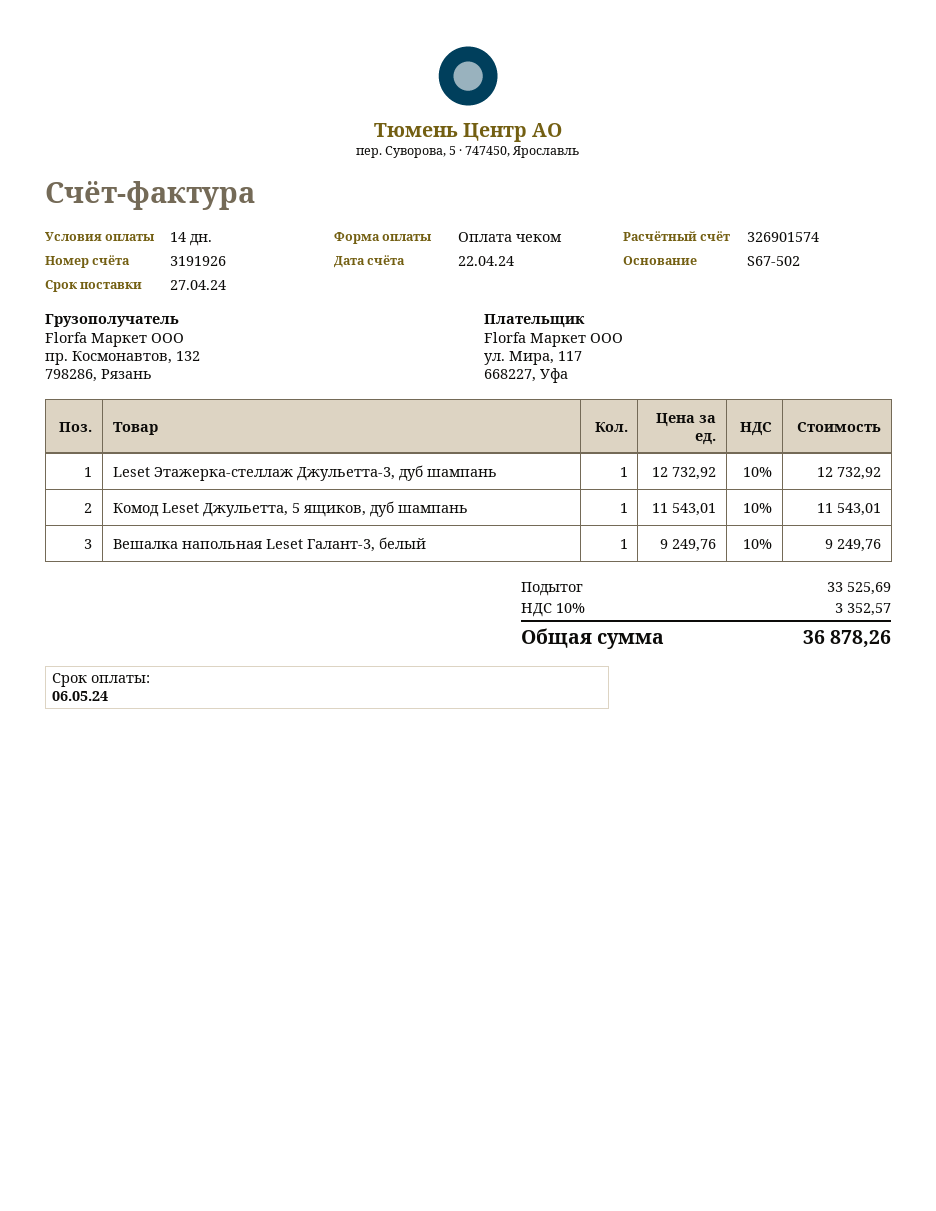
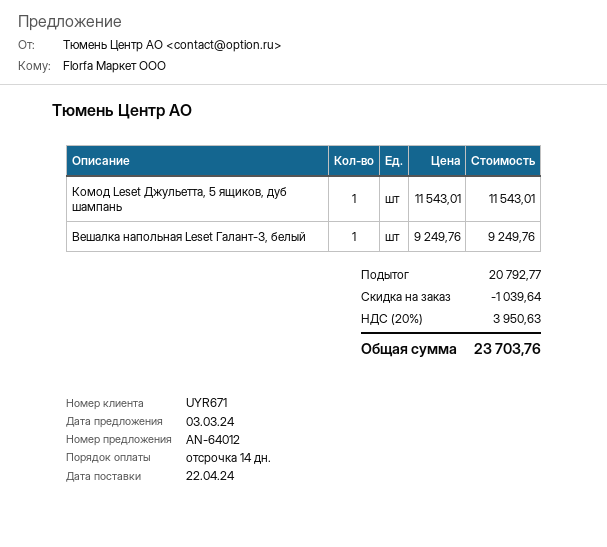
delivery date: 2024-04-27 -> 2024-04-22
Leset Этажерка-стеллаж Джульетта-3, дуб шампань: 1 x 12732.92 = 12732.92 -> none
subtotal: 33525.69 -> 20792.77
discount: none -> 1039.64
tax: 10% = 3352.57 -> 20% = 3950.63
total: 36878.26 -> 23703.76

